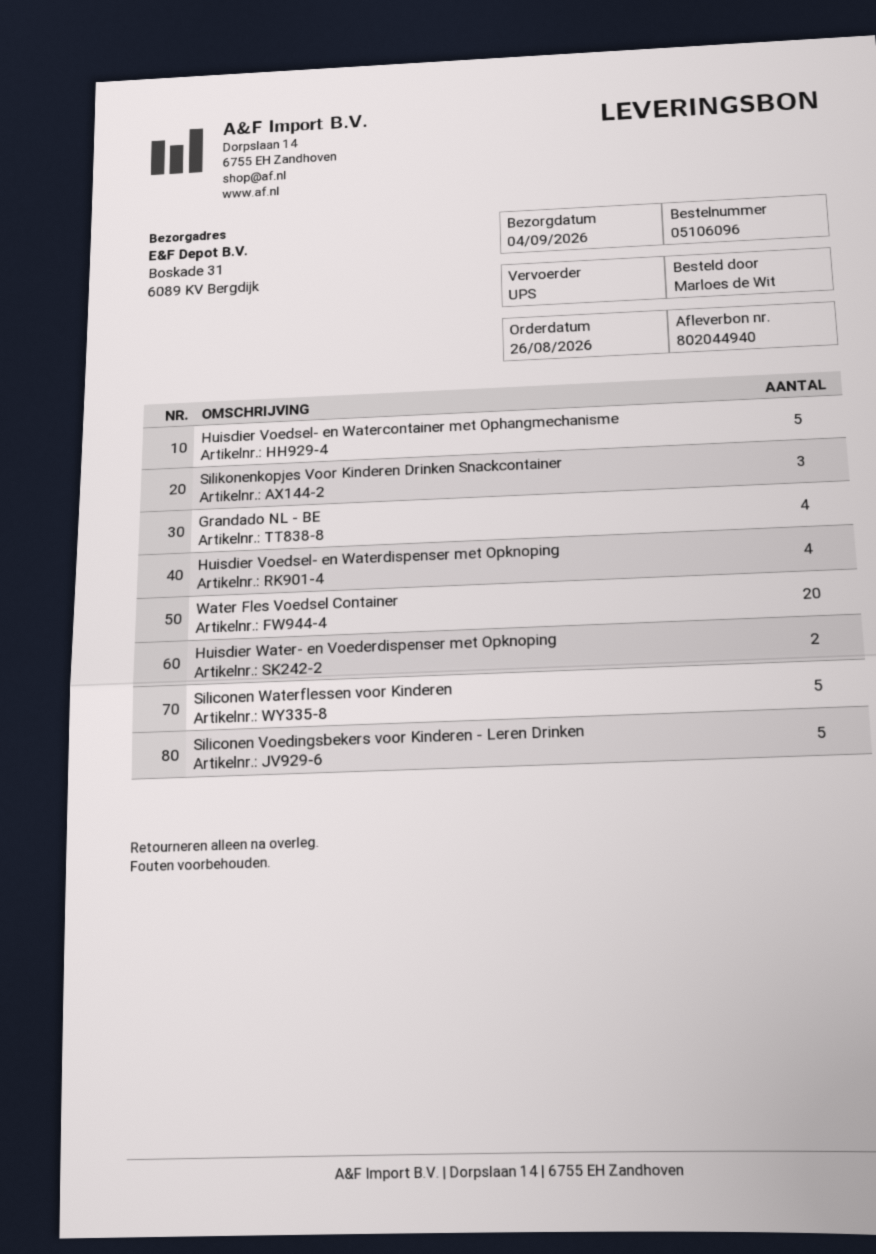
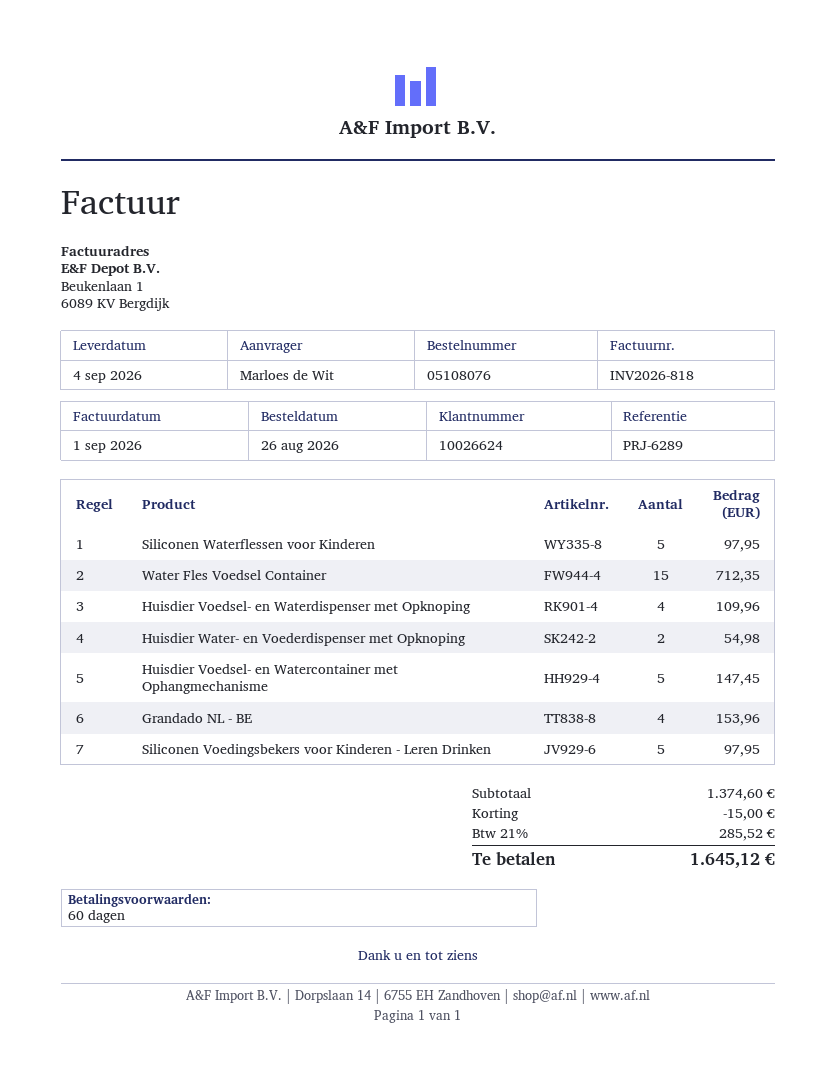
order number: 05106096 -> 05108076
Silikonenkopjes Voor Kinderen Drinken Snackcontainer: 3 -> none
Water Fles Voedsel Container: 20 -> 15

